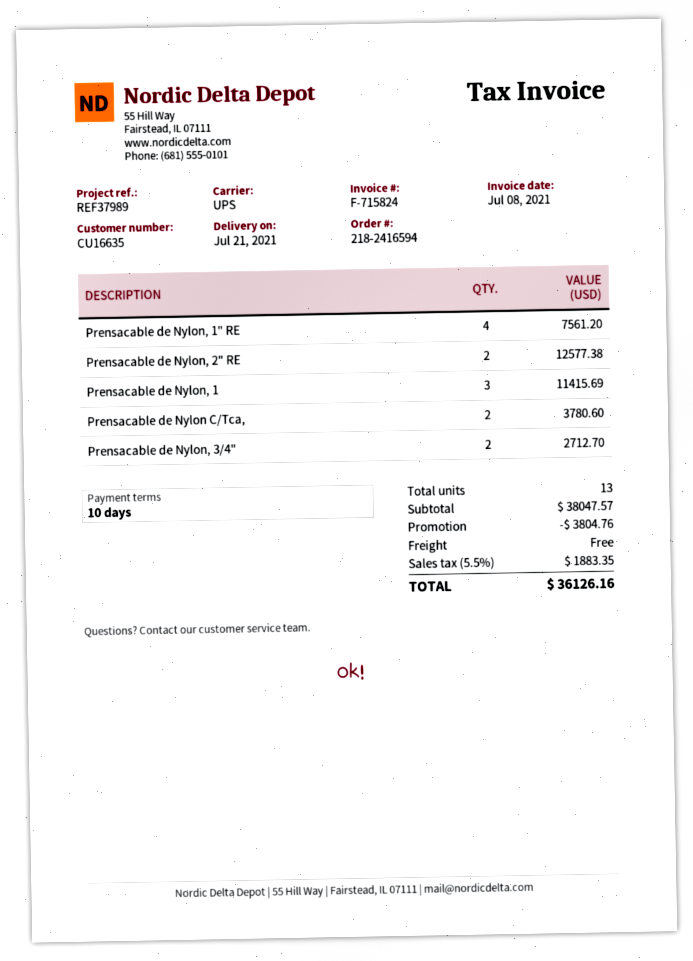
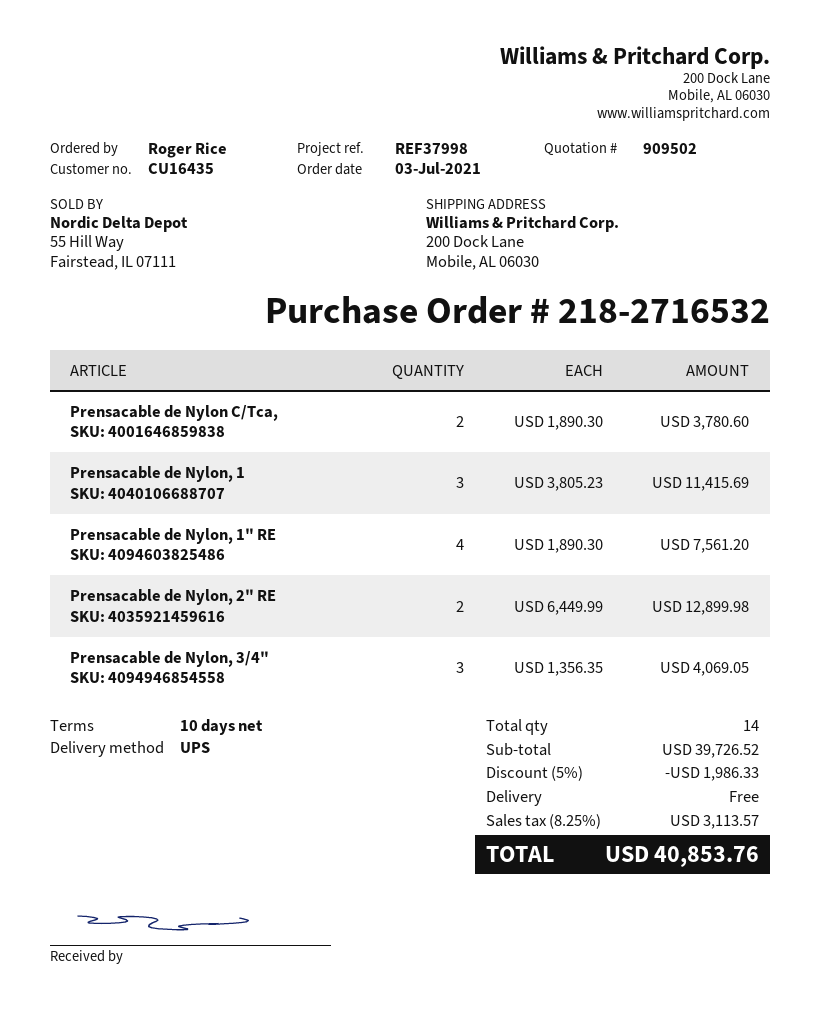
order number: 218-2416594 -> 218-2716532
customer number: CU16635 -> CU16435
reference: REF37989 -> REF37998
Prensacable de Nylon, 2" RE: 2 for 12577.38 -> 2 for 12899.98
Prensacable de Nylon, 3/4": 2 for 2712.70 -> 3 for 4069.05
total quantity: 13 -> 14
subtotal: 38047.57 -> 39726.52
discount: 3804.76 -> 1986.33
tax: 5.5% = 1883.35 -> 8.25% = 3113.57
total: 36126.16 -> 40853.76

